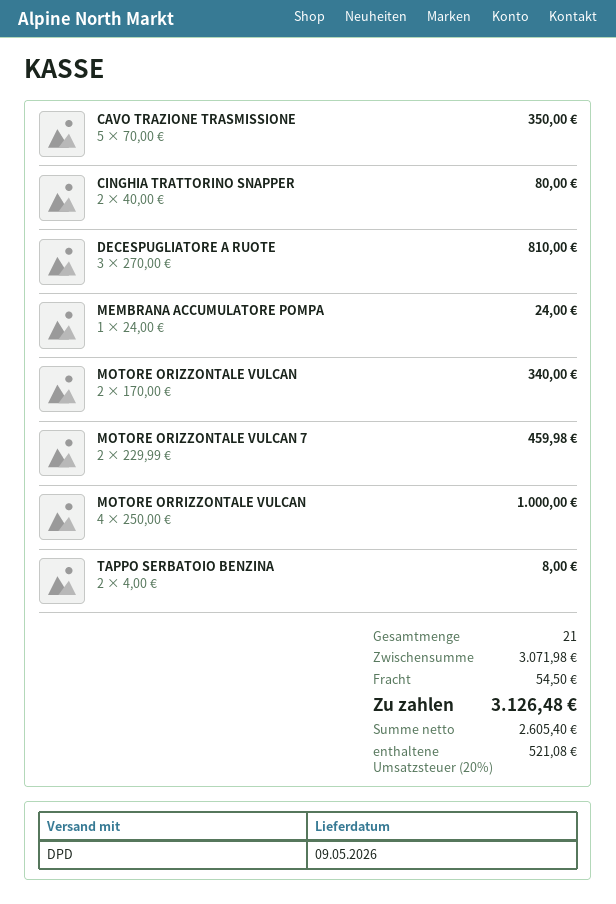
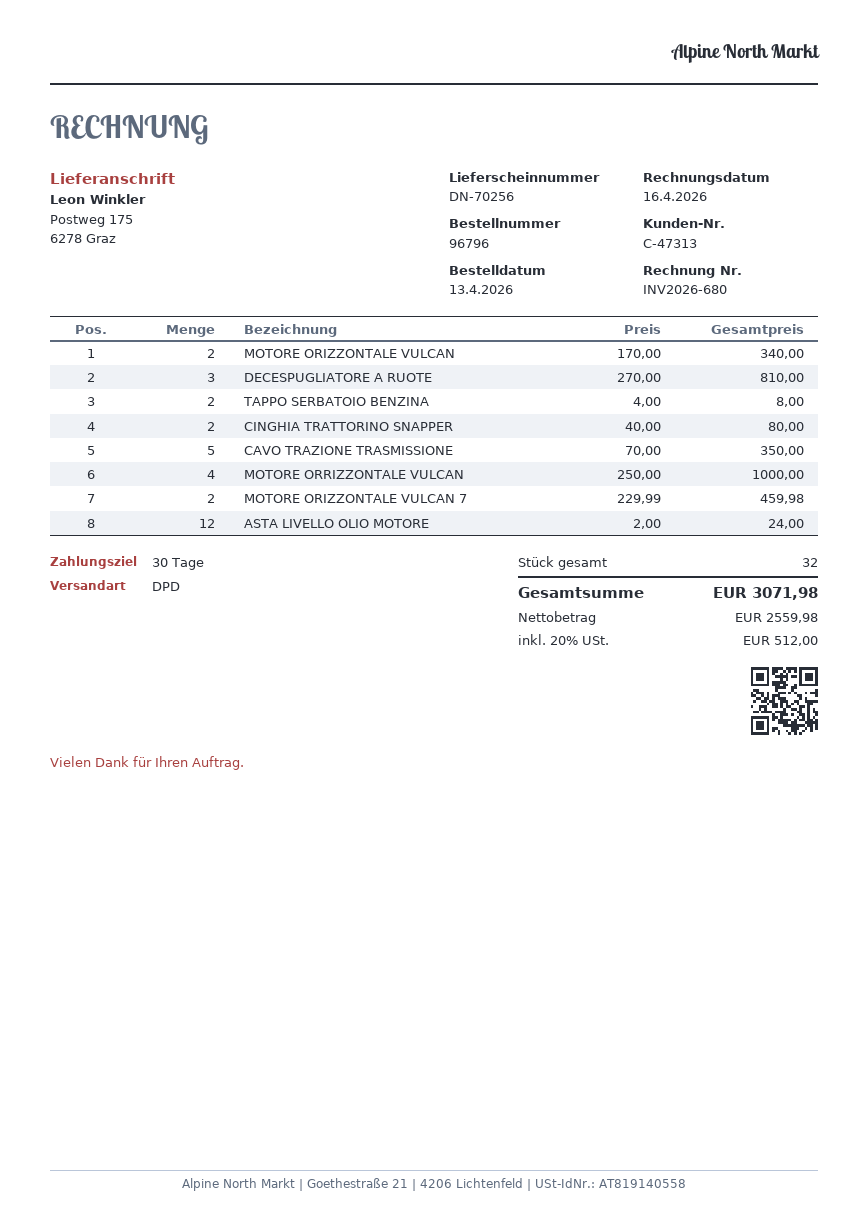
MEMBRANA ACCUMULATORE POMPA: 1 x 24.00 = 24.00 -> none
ASTA LIVELLO OLIO MOTORE: none -> 12 x 2.00 = 24.00
total quantity: 21 -> 32
shipping: 54.50 -> none
net: 2605.40 -> 2559.98
tax: 20% = 521.08 -> 20% = 512.00
total: 3126.48 -> 3071.98

